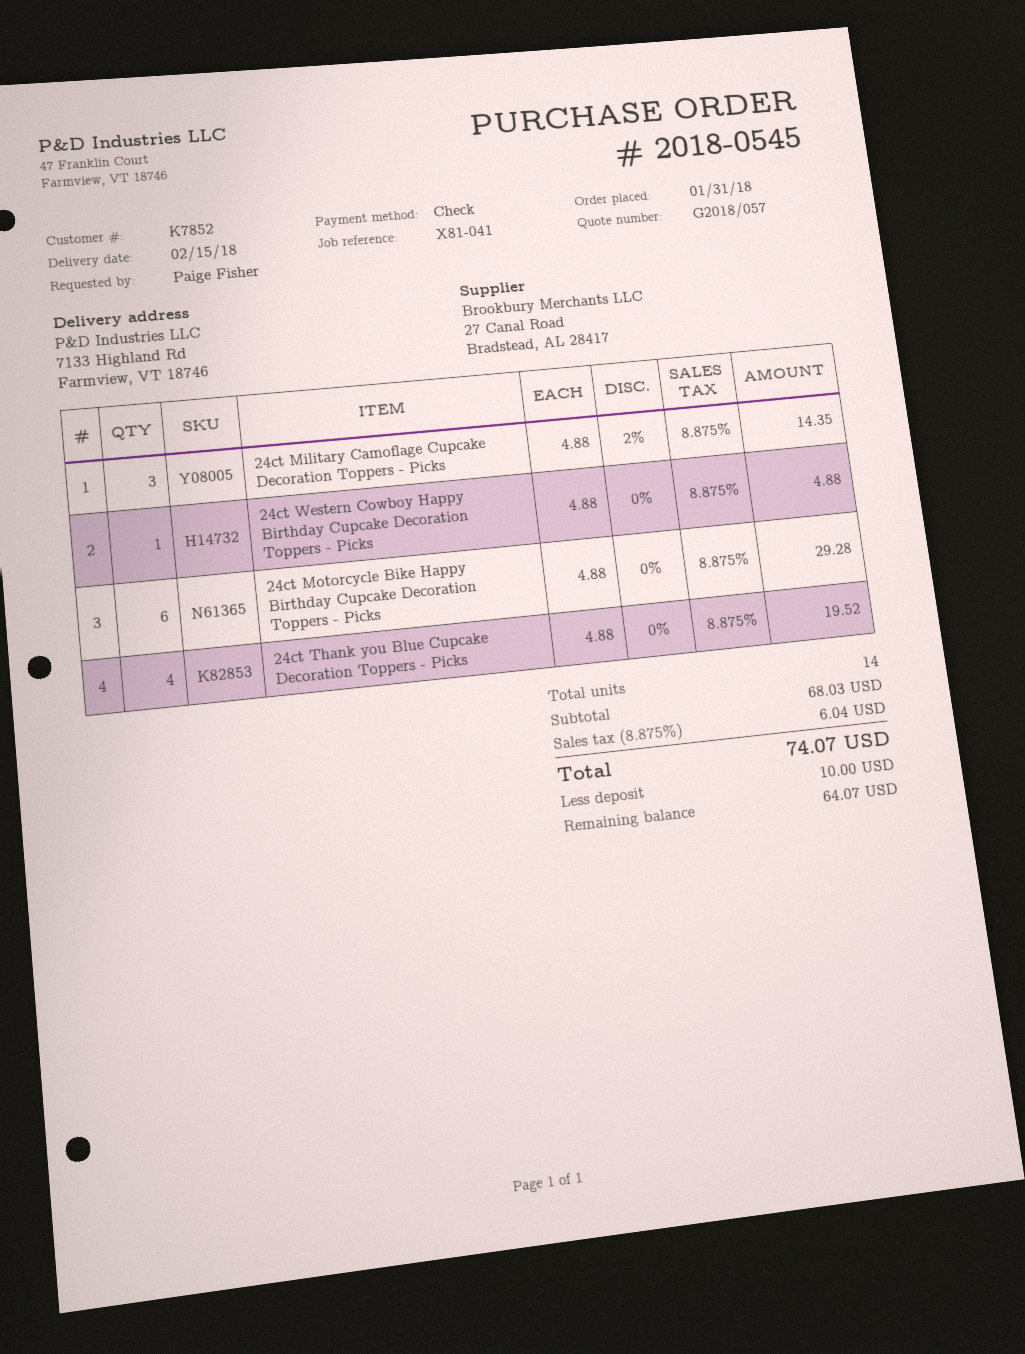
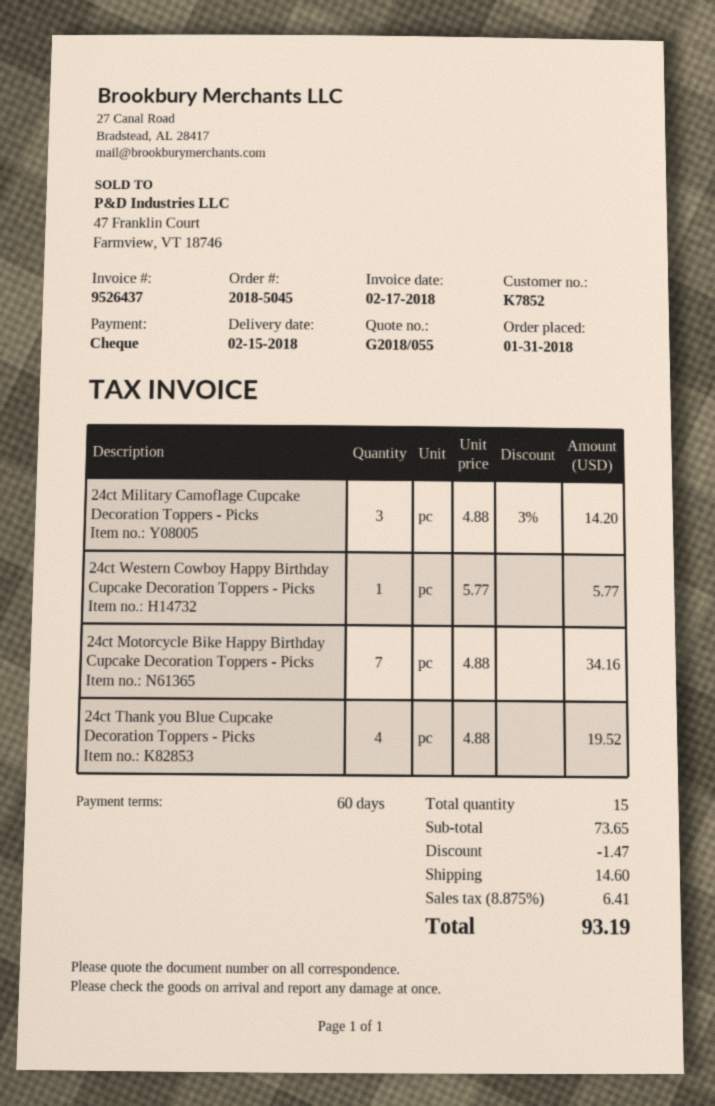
quote number: G2018/057 -> G2018/055
order number: 2018-0545 -> 2018-5045
24ct Military Camoflage Cupcake Decoration Toppers - Picks: 3 x 4.88 - 2% = 14.35 -> 3 x 4.88 - 3% = 14.20
24ct Western Cowboy Happy Birthday Cupcake Decoration Toppers - Picks: 1 x 4.88 = 4.88 -> 1 x 5.77 = 5.77
24ct Motorcycle Bike Happy Birthday Cupcake Decoration Toppers - Picks: 6 x 4.88 = 29.28 -> 7 x 4.88 = 34.16
total quantity: 14 -> 15
subtotal: 68.03 -> 73.65
discount: none -> 1.47
shipping: none -> 14.60
tax: 8.875% = 6.04 -> 8.875% = 6.41
total: 74.07 -> 93.19

